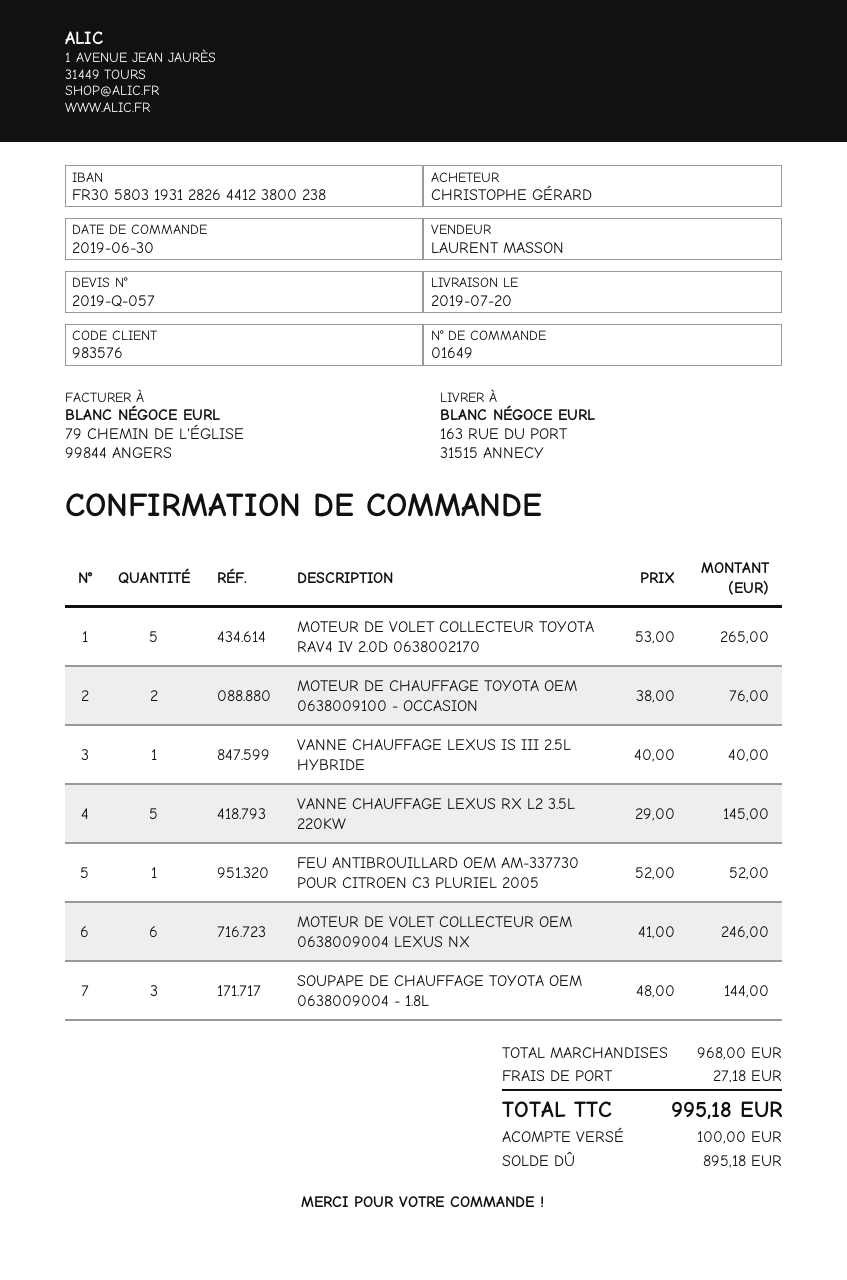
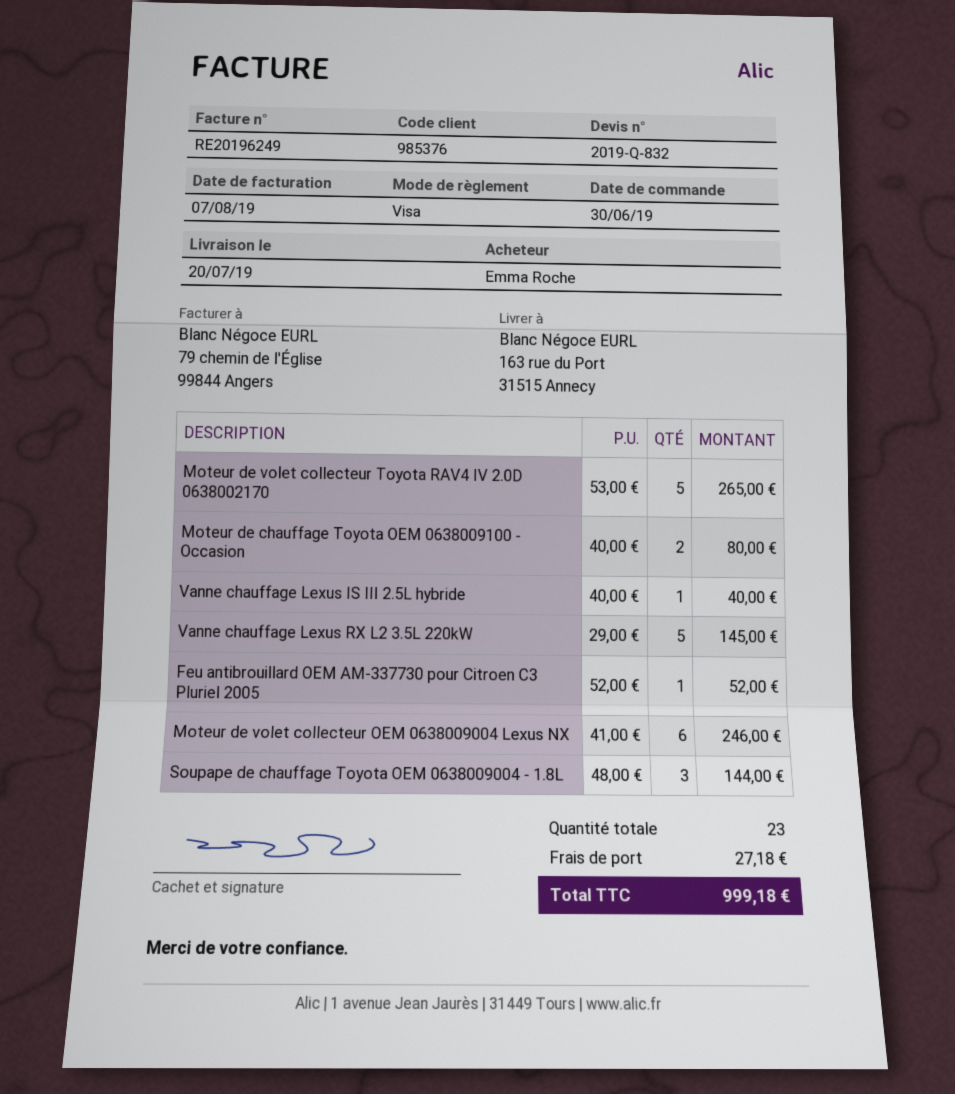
quote number: 2019-Q-057 -> 2019-Q-832
customer number: 983576 -> 985376
ordered by: CHRISTOPHE GÉRARD -> Emma Roche
MOTEUR DE CHAUFFAGE TOYOTA OEM 0638009100 - OCCASION: 2 x 38.00 = 76.00 -> 2 x 40.00 = 80.00
total: 995.18 -> 999.18

